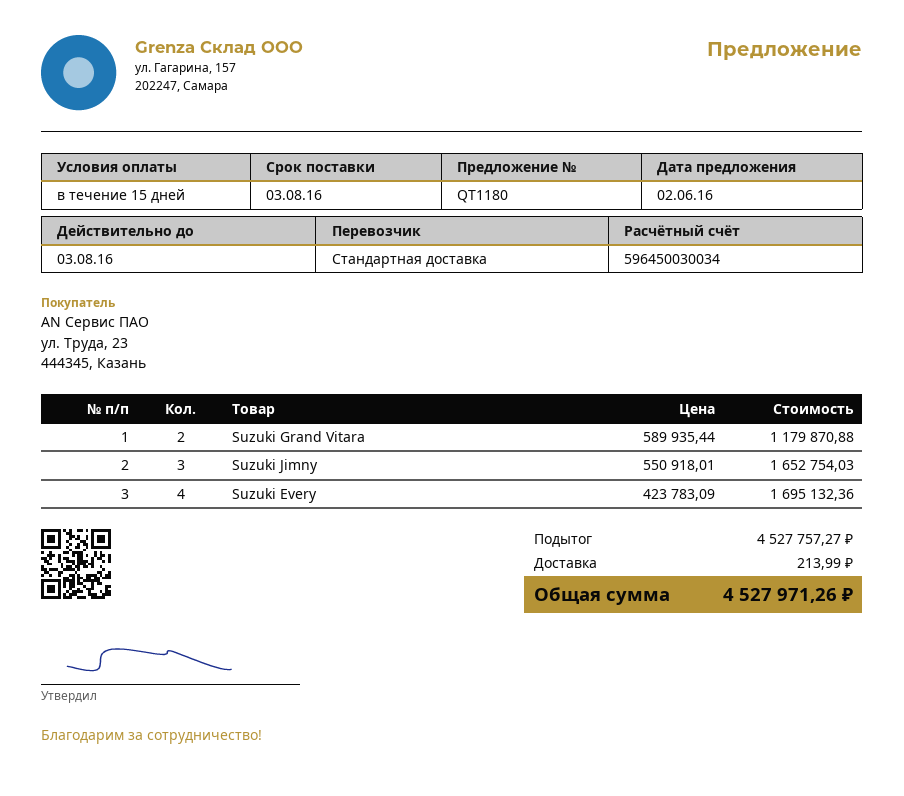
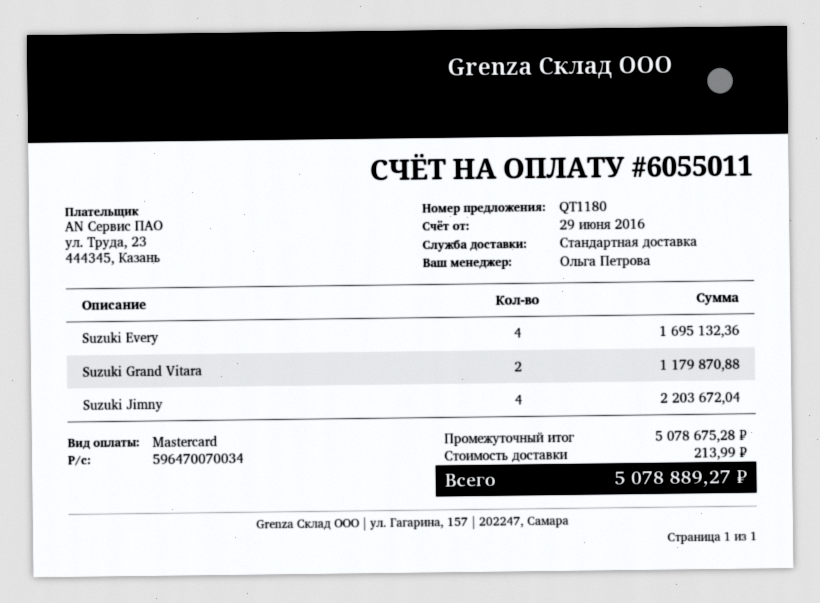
bank account: 596450030034 -> 596470070034
Suzuki Jimny: 3 for 1652754.03 -> 4 for 2203672.04
subtotal: 4527757.27 -> 5078675.28
total: 4527971.26 -> 5078889.27

